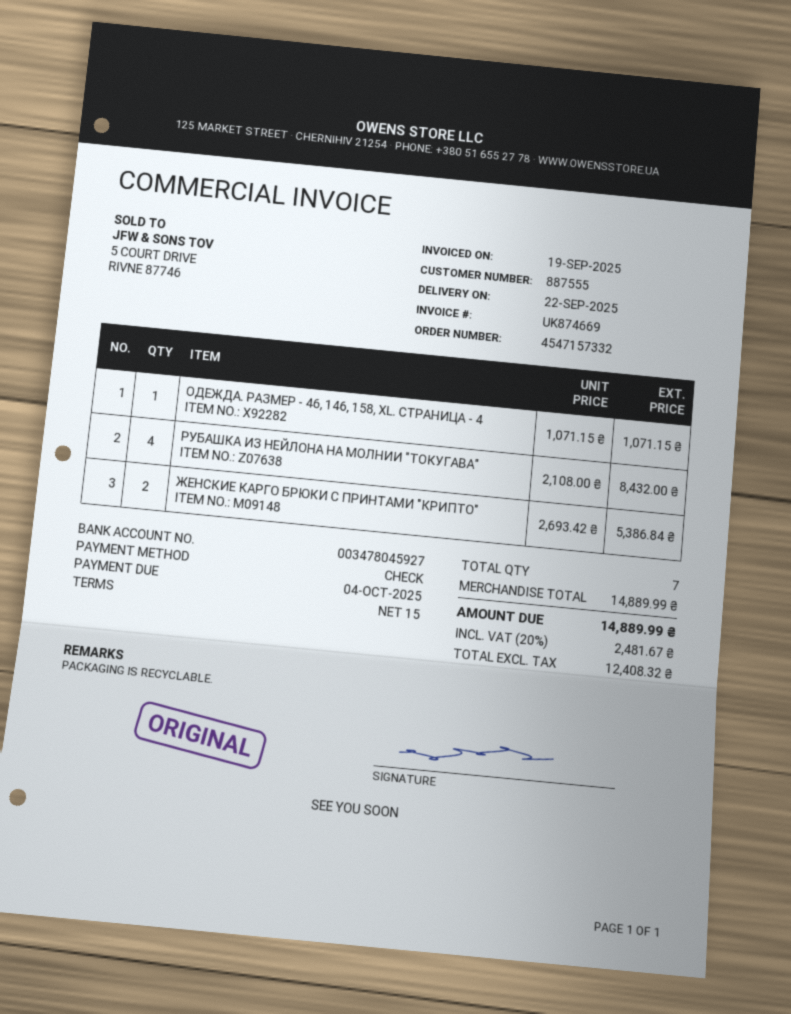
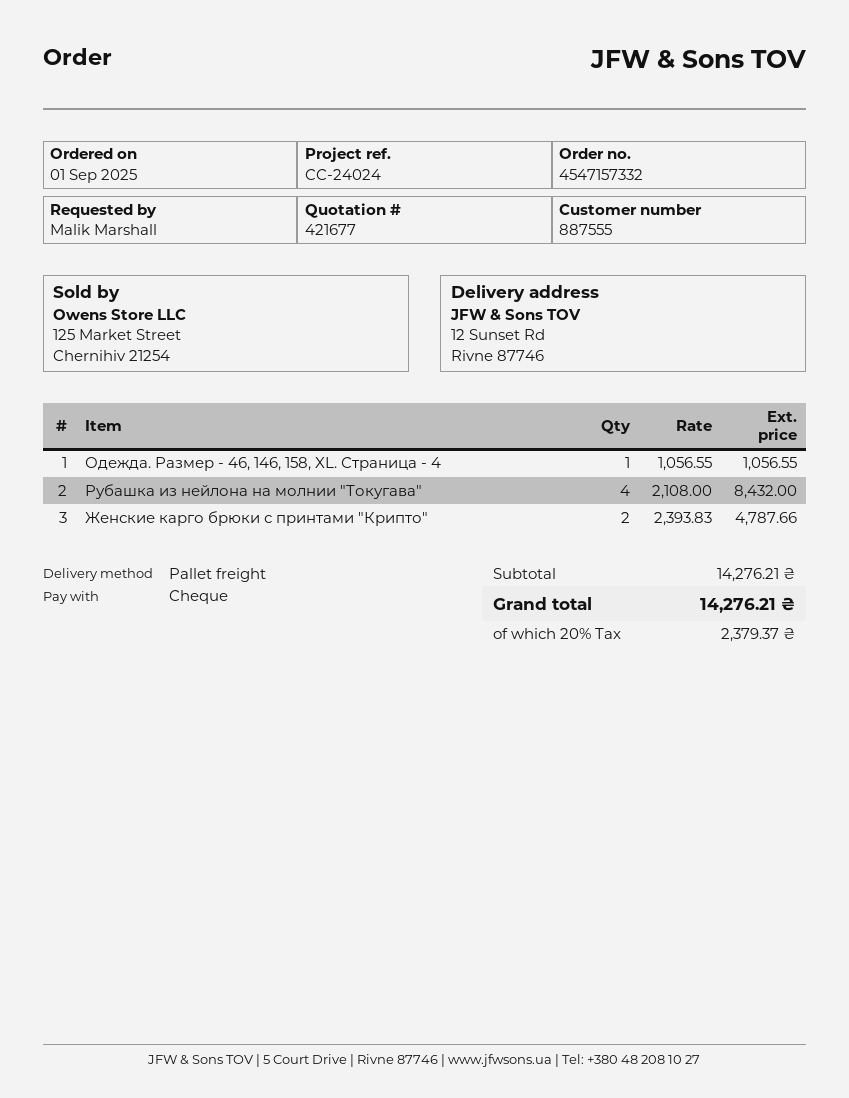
ОДЕЖДА. РАЗМЕР - 46, 146, 158, XL. СТРАНИЦА - 4: 1 x 1071.15 = 1071.15 -> 1 x 1056.55 = 1056.55
ЖЕНСКИЕ КАРГО БРЮКИ С ПРИНТАМИ "КРИПТО": 2 x 2693.42 = 5386.84 -> 2 x 2393.83 = 4787.66
subtotal: 14889.99 -> 14276.21
tax: 20% = 2481.67 -> 20% = 2379.37
total: 14889.99 -> 14276.21

